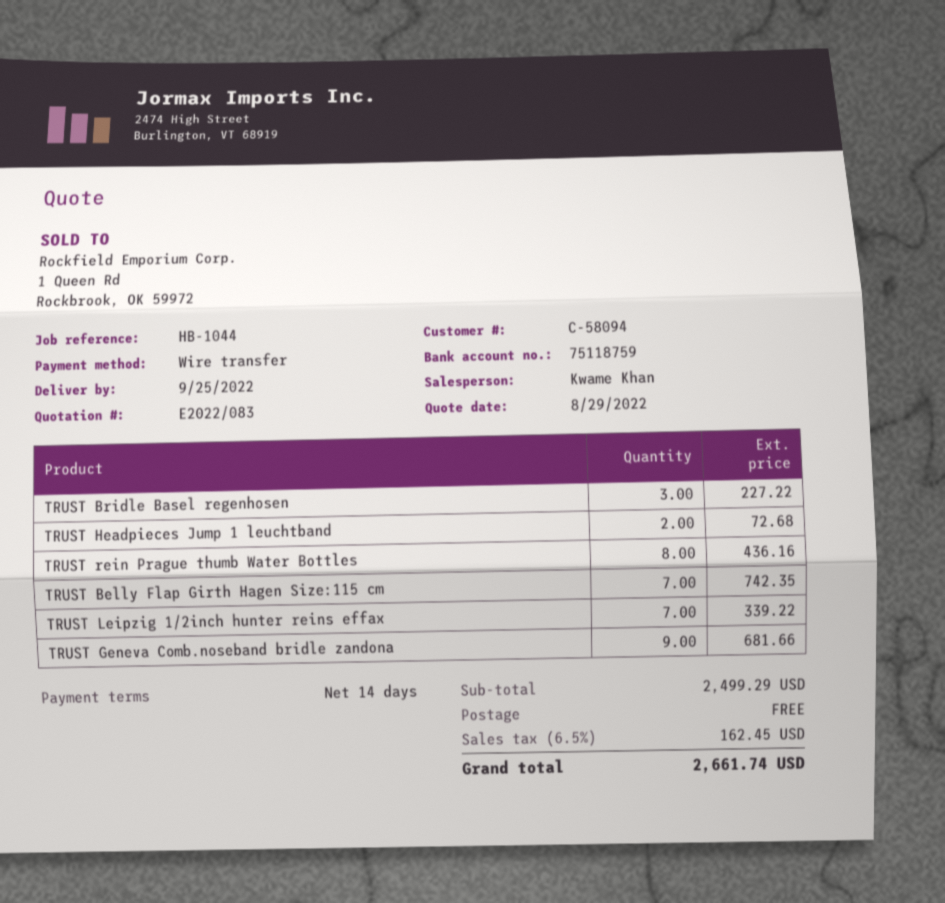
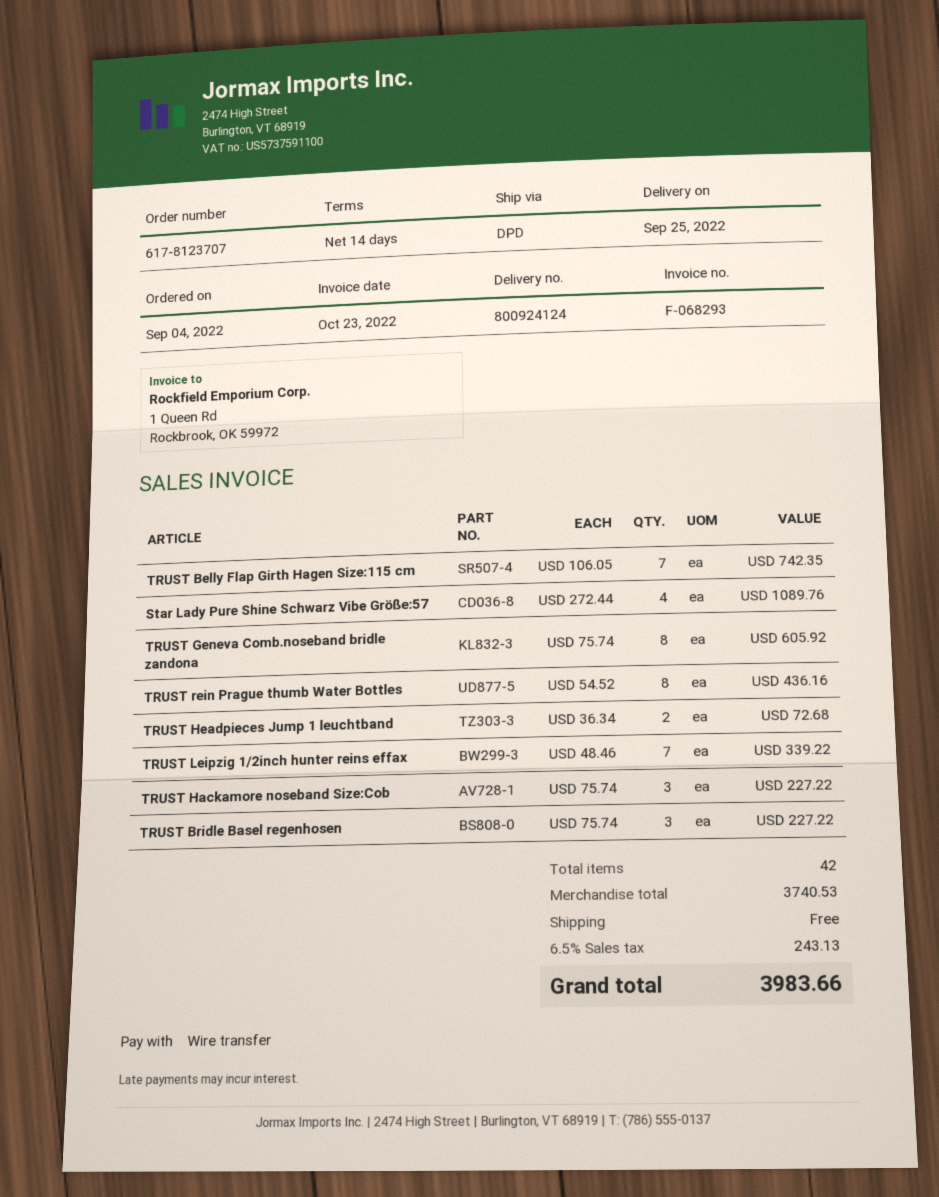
TRUST Geneva Comb.noseband bridle zandona: 9 for 681.66 -> 8 for 605.92
Star Lady Pure Shine Schwarz Vibe Größe:57: none -> 4 for 1089.76
TRUST Hackamore noseband Size:Cob: none -> 3 for 227.22
subtotal: 2499.29 -> 3740.53
tax: 6.5% = 162.45 -> 6.5% = 243.13
total: 2661.74 -> 3983.66

